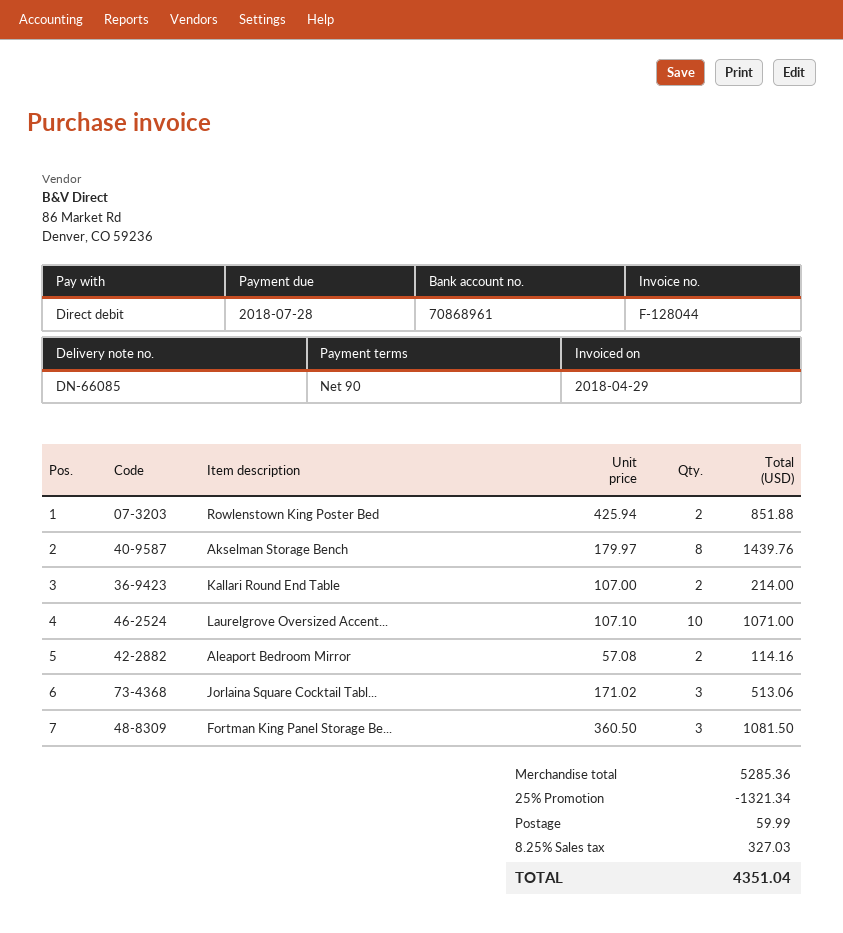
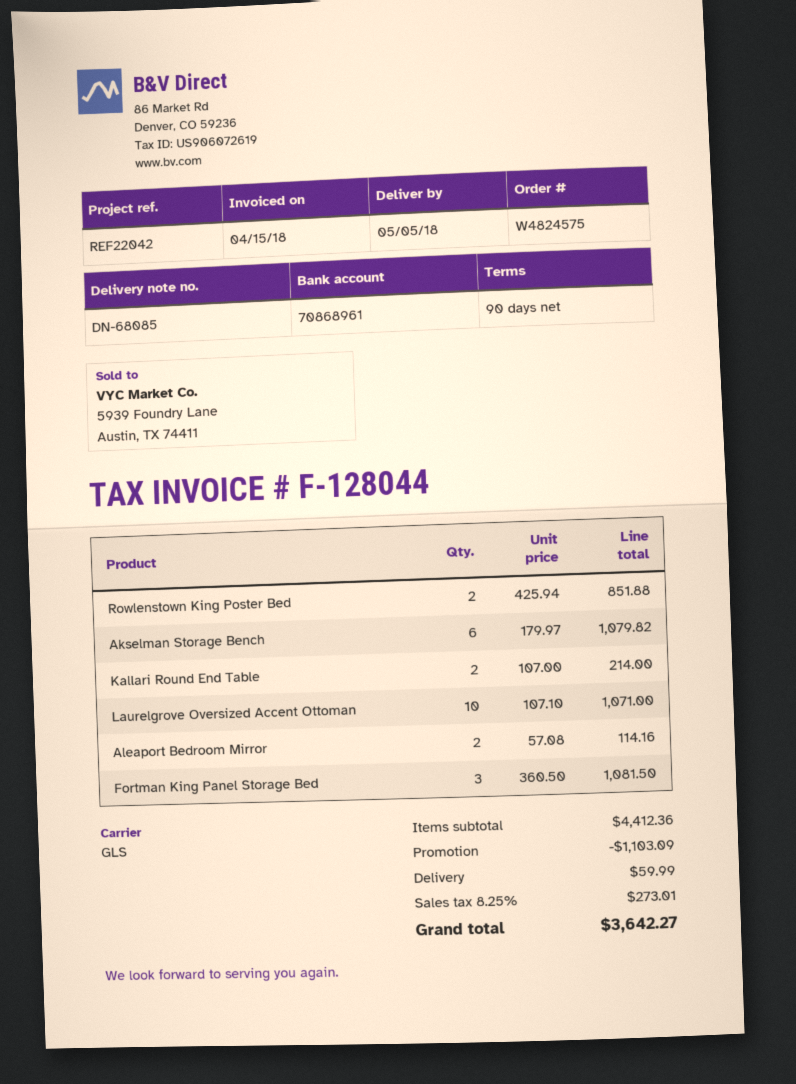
delivery note number: DN-66085 -> DN-68085
invoice date: 2018-04-29 -> 2018-04-15
Akselman Storage Bench: 8 x 179.97 = 1439.76 -> 6 x 179.97 = 1079.82
Jorlaina Square Cocktail Tabl...: 3 x 171.02 = 513.06 -> none
subtotal: 5285.36 -> 4412.36
discount: 1321.34 -> 1103.09
tax: 8.25% = 327.03 -> 8.25% = 273.01
total: 4351.04 -> 3642.27

